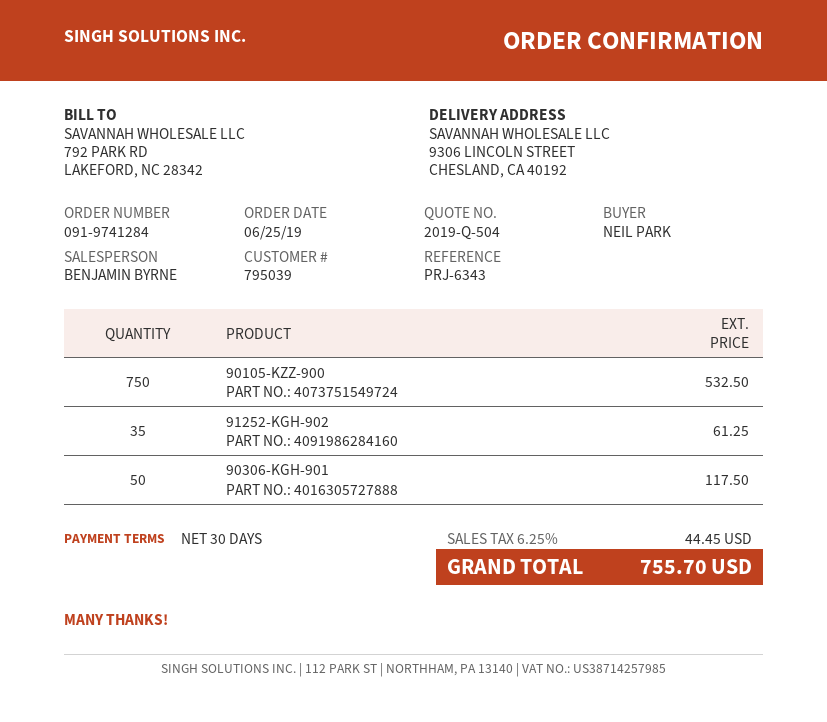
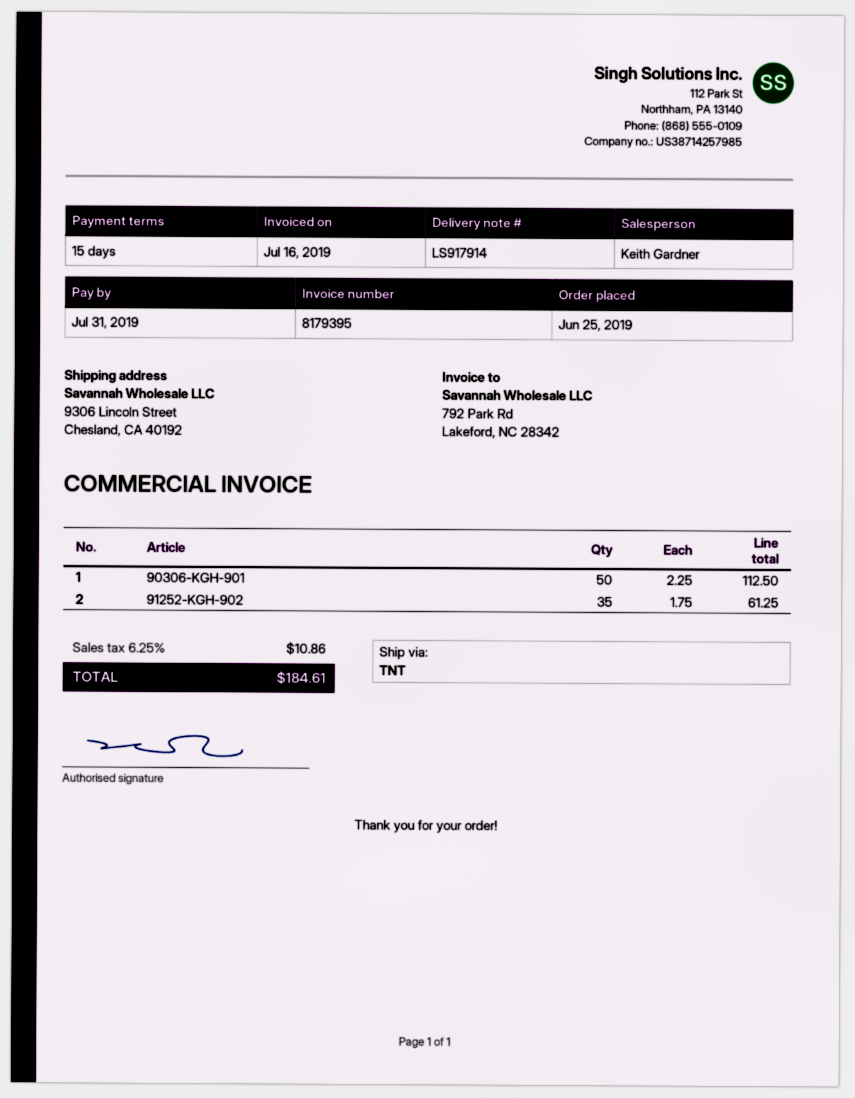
payment terms: 30 days -> 15 days
sales rep: BENJAMIN BYRNE -> Keith Gardner
90105-KZZ-900: 750 for 532.50 -> none
90306-KGH-901: 50 for 117.50 -> 50 for 112.50
tax: 6.25% = 44.45 -> 6.25% = 10.86
total: 755.70 -> 184.61

